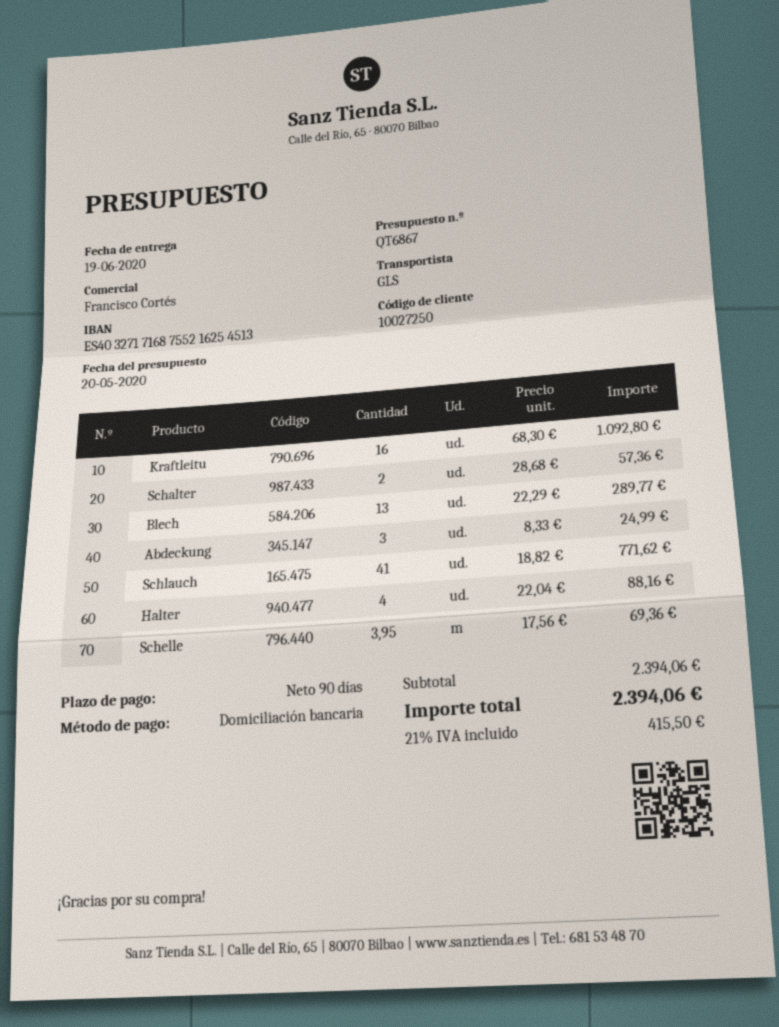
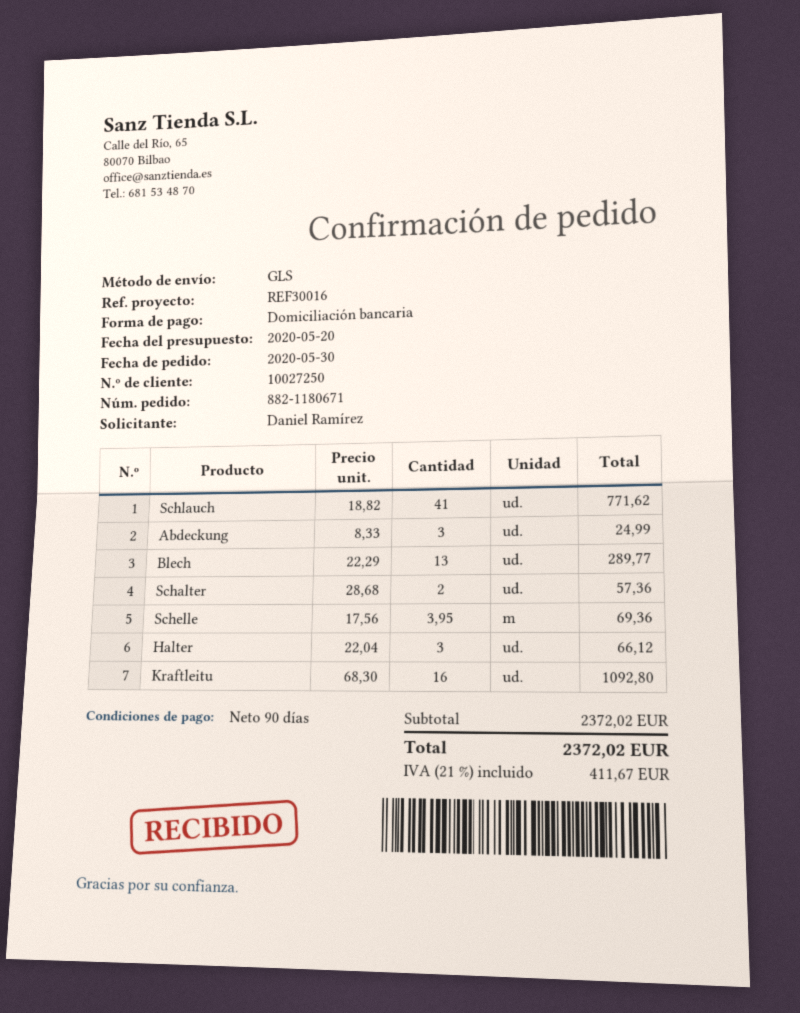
Halter: 4 x 22.04 = 88.16 -> 3 x 22.04 = 66.12
subtotal: 2394.06 -> 2372.02
tax: 21% = 415.50 -> 21% = 411.67
total: 2394.06 -> 2372.02

